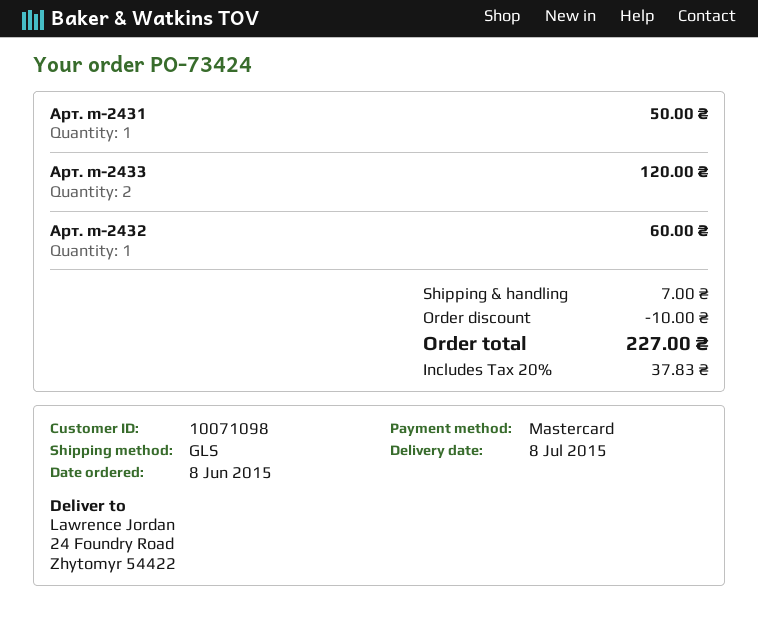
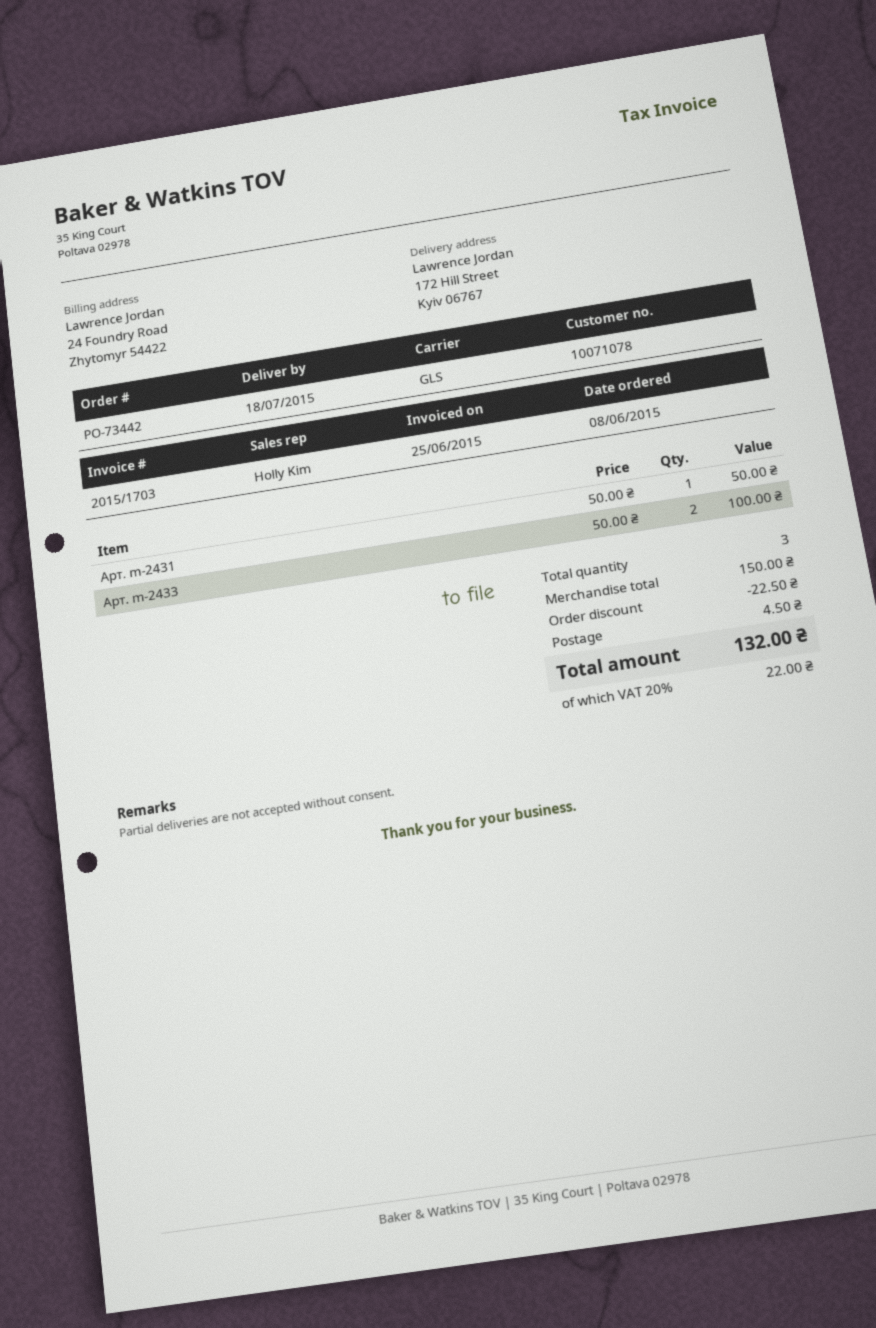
order number: PO-73424 -> PO-73442
delivery date: 2015-07-08 -> 2015-07-18
customer number: 10071098 -> 10071078
ship to: 24 Foundry Road, Zhytomyr 54422 -> 172 Hill Street, Kyiv 06767
Арт. m-2433: 2 for 120.00 -> 2 for 100.00
Арт. m-2432: 1 for 60.00 -> none
discount: 10.00 -> 22.50
shipping: 7.00 -> 4.50
tax: 20% = 37.83 -> 20% = 22.00
total: 227.00 -> 132.00

